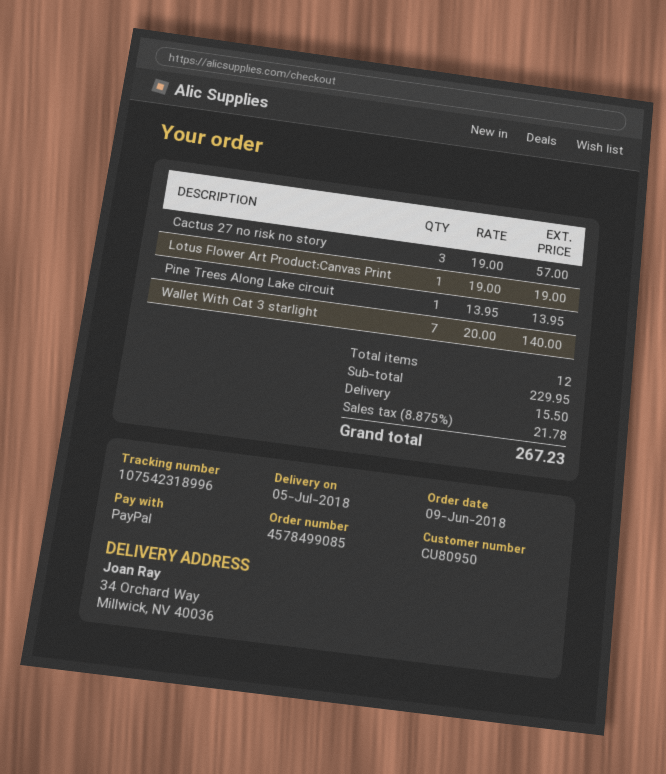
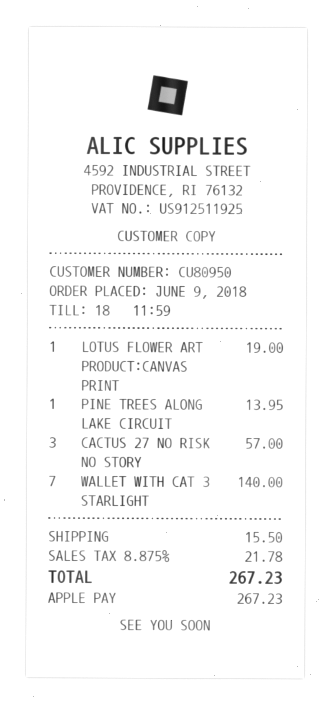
payment method: PayPal -> Apple Pay

